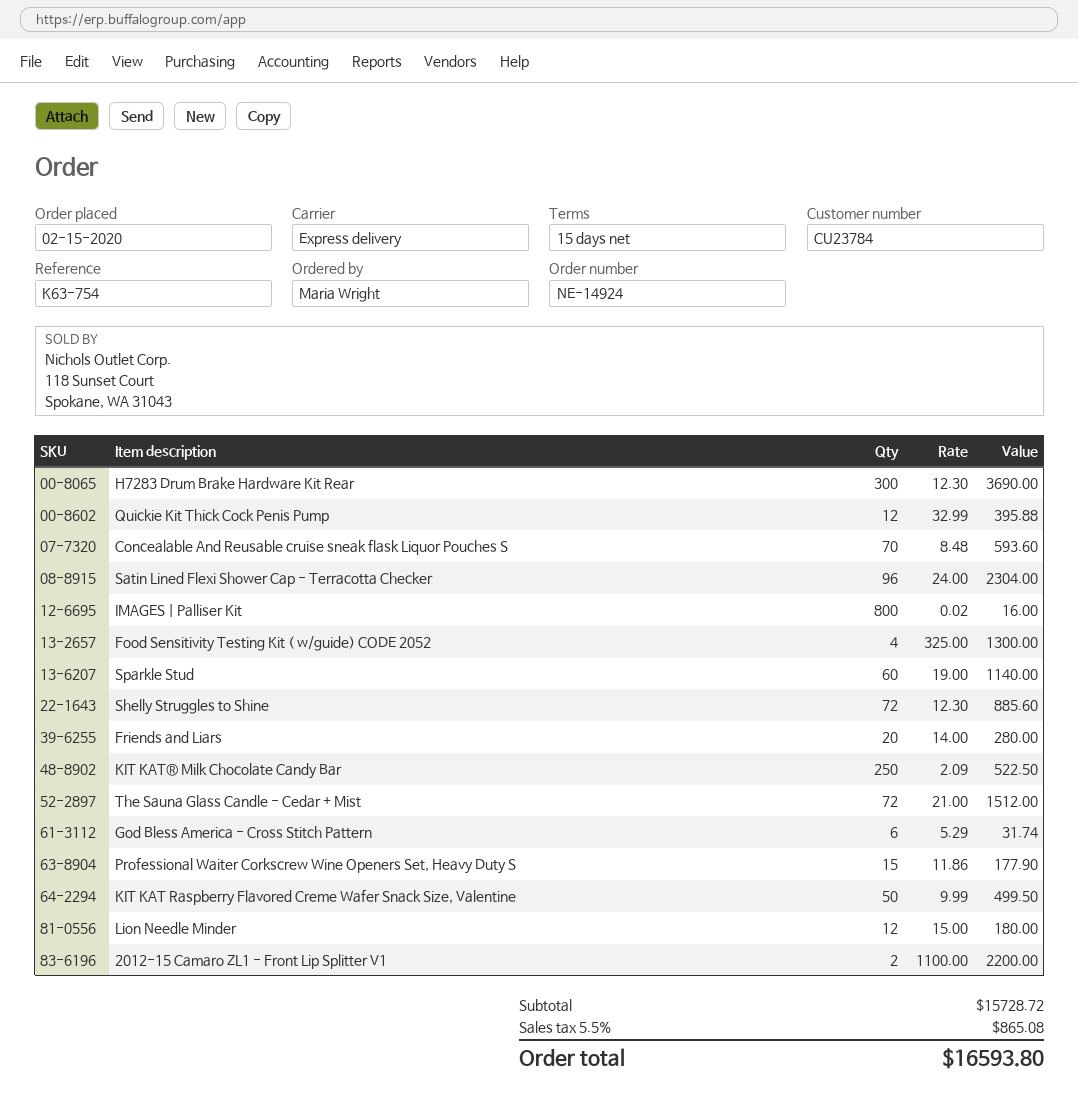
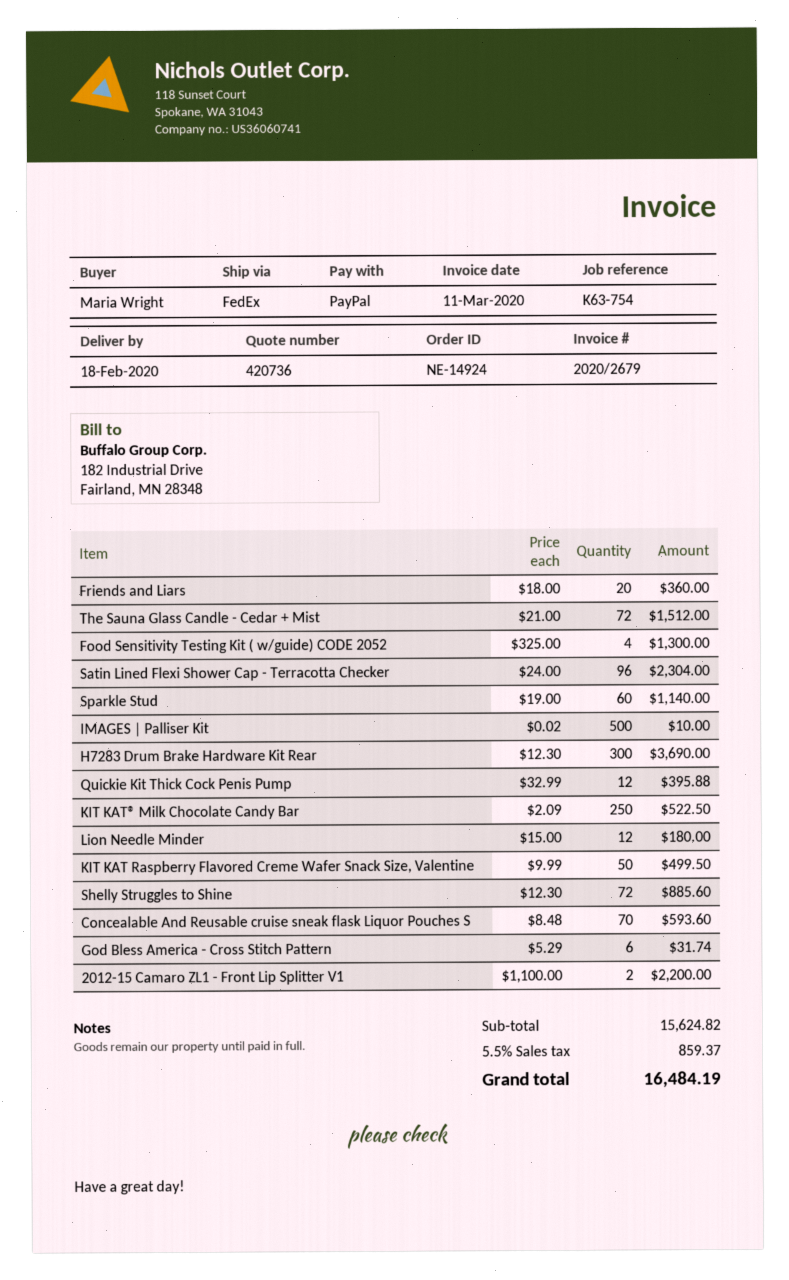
shipping method: express -> FedEx
IMAGES | Palliser Kit: 800 x 0.02 = 16.00 -> 500 x 0.02 = 10.00
Friends and Liars: 20 x 14.00 = 280.00 -> 20 x 18.00 = 360.00
Professional Waiter Corkscrew Wine Openers Set, Heavy Duty S: 15 x 11.86 = 177.90 -> none
subtotal: 15728.72 -> 15624.82
tax: 5.5% = 865.08 -> 5.5% = 859.37
total: 16593.80 -> 16484.19

